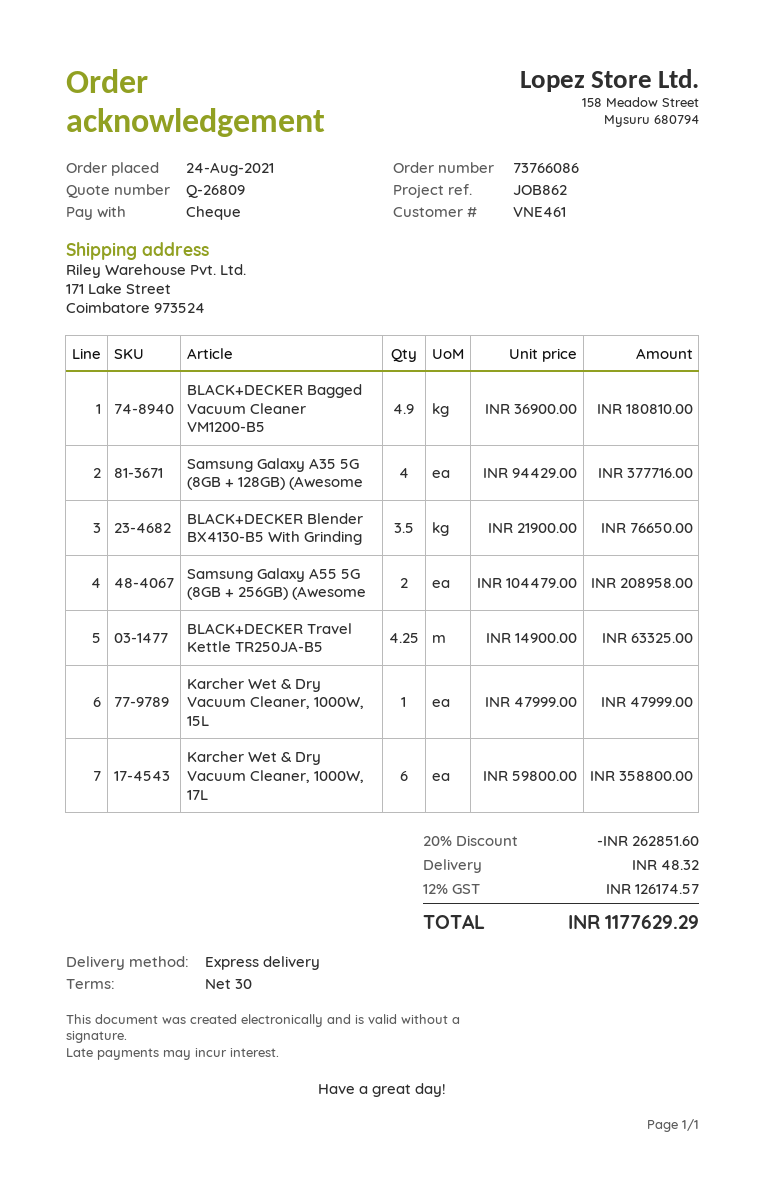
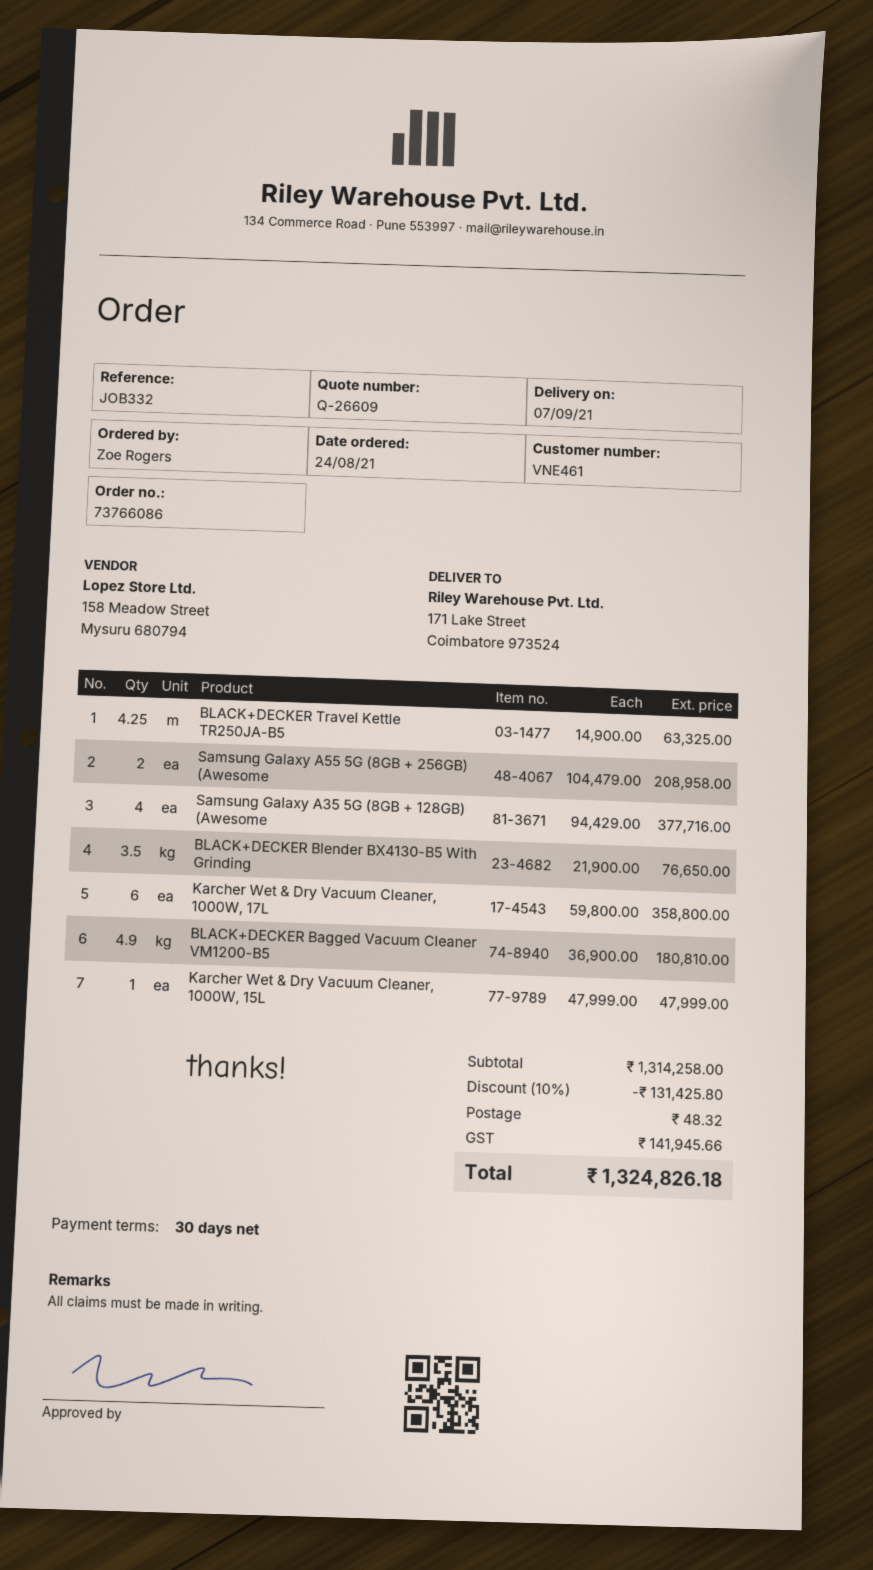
quote number: Q-26809 -> Q-26609
reference: JOB862 -> JOB332
discount: 20% = 262851.60 -> 10% = 131425.80
tax: 126174.57 -> 141945.66
total: 1177629.29 -> 1324826.18

